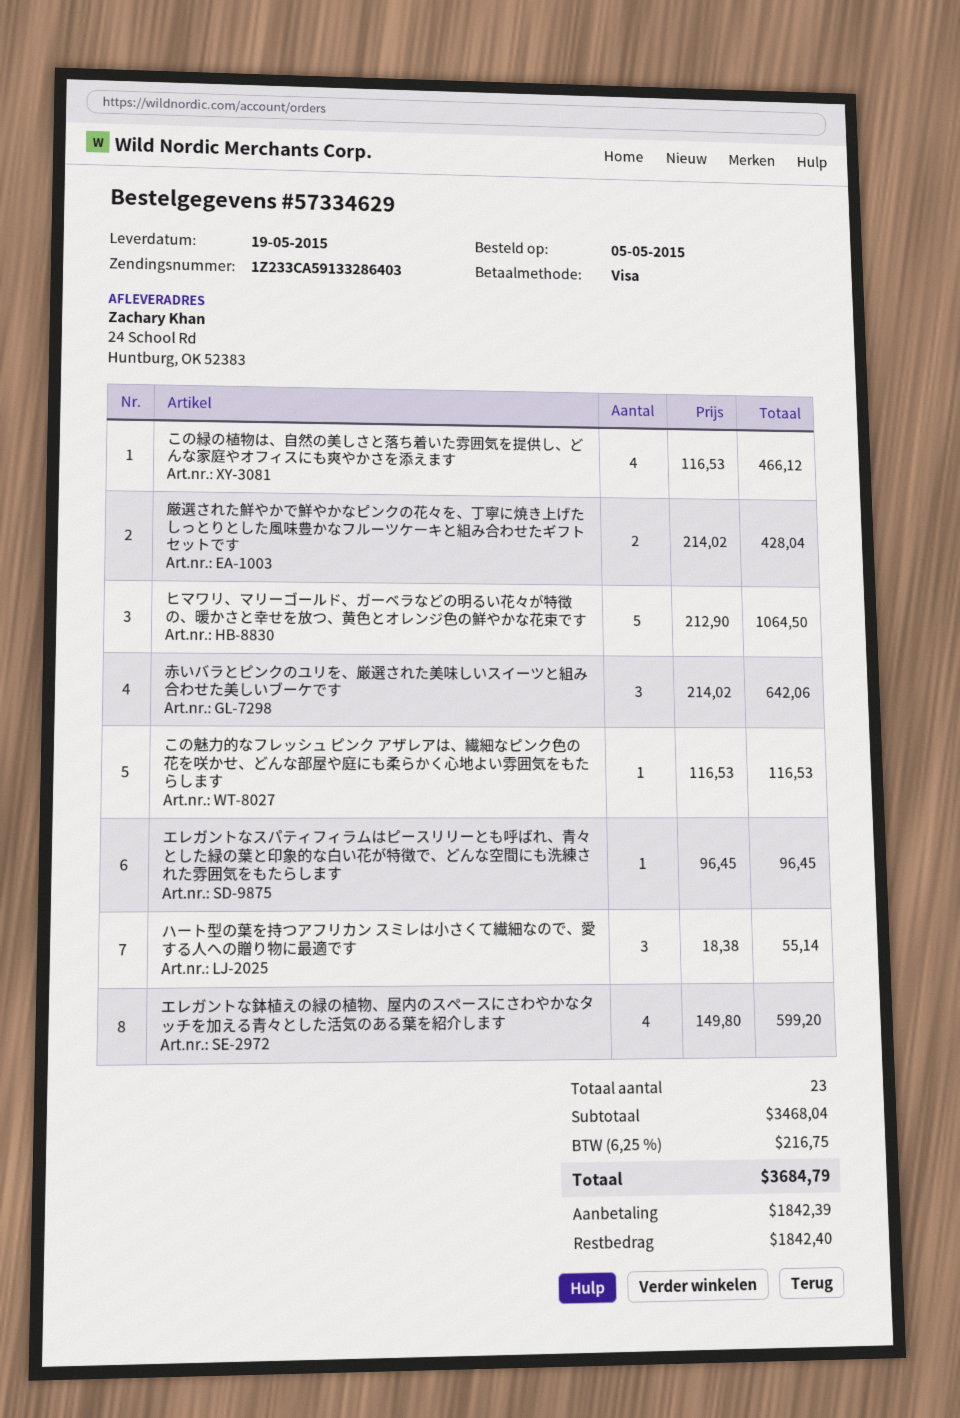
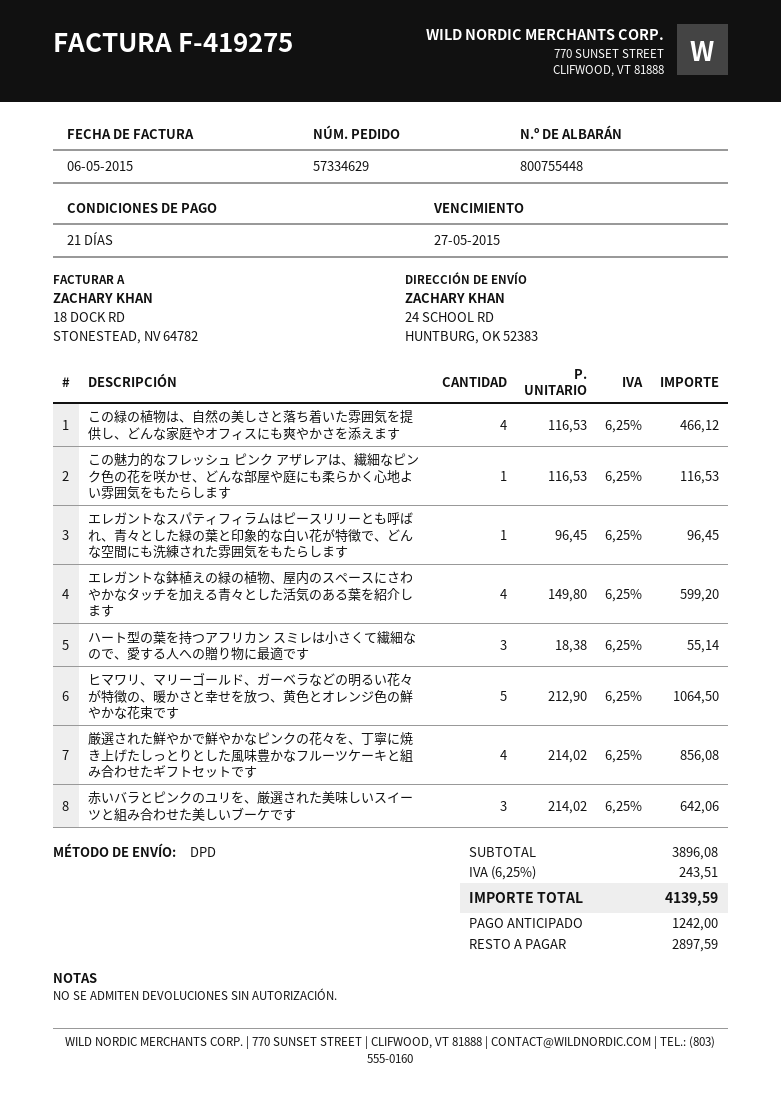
厳選された鮮やかで鮮やかなピンクの花々を、丁寧に焼き上げたしっとりとした風味豊かなフルーツケーキと組み合わせたギフトセットです: 2 x 214.02 = 428.04 -> 4 x 214.02 = 856.08
subtotal: 3468.04 -> 3896.08
tax: 6.25% = 216.75 -> 6.25% = 243.51
total: 3684.79 -> 4139.59
deposit: 1842.39 -> 1242.00
balance: 1842.40 -> 2897.59

